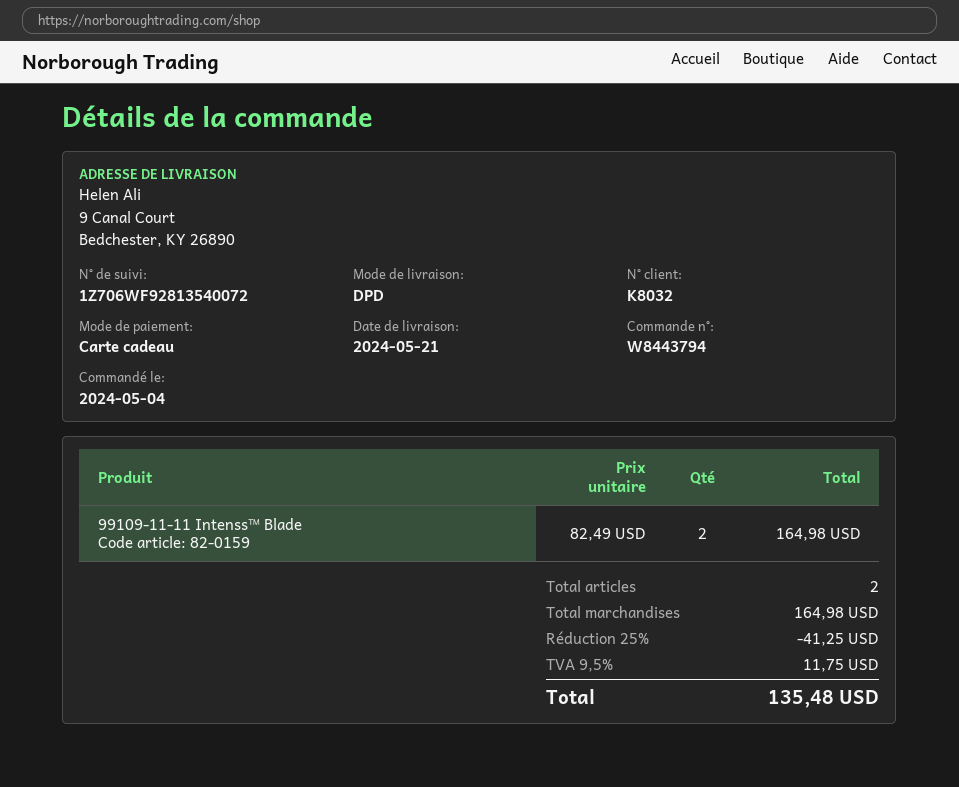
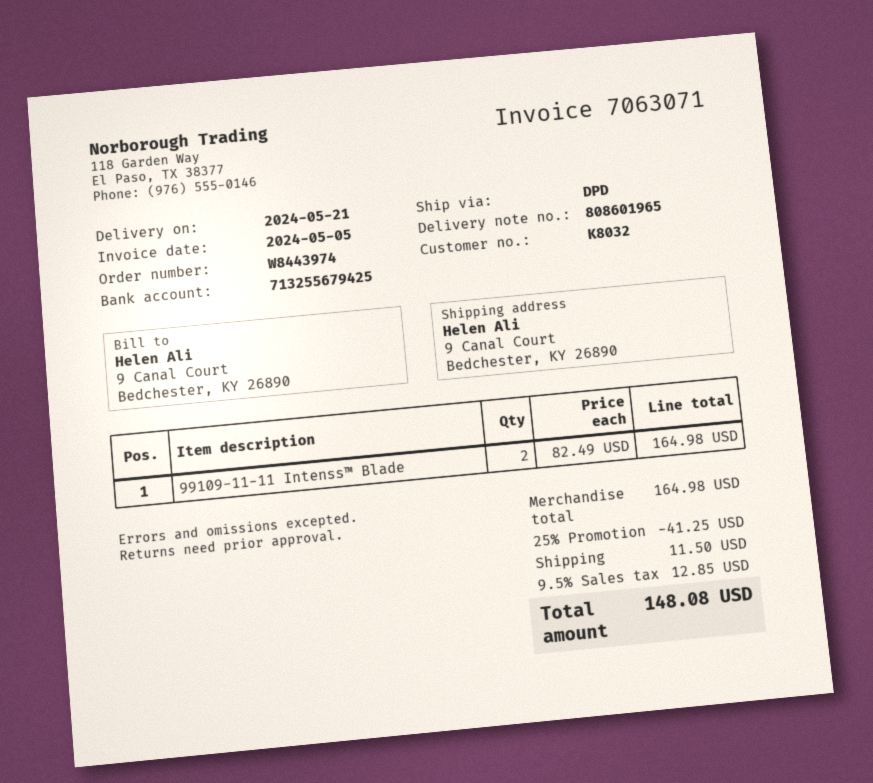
order number: W8443794 -> W8443974
shipping: none -> 11.50
tax: 9.5% = 11.75 -> 9.5% = 12.85
total: 135.48 -> 148.08

